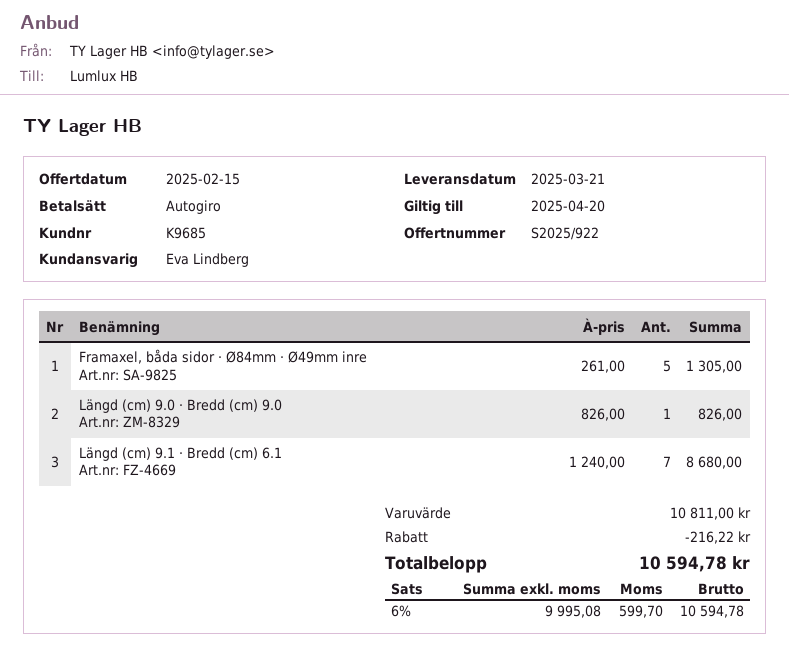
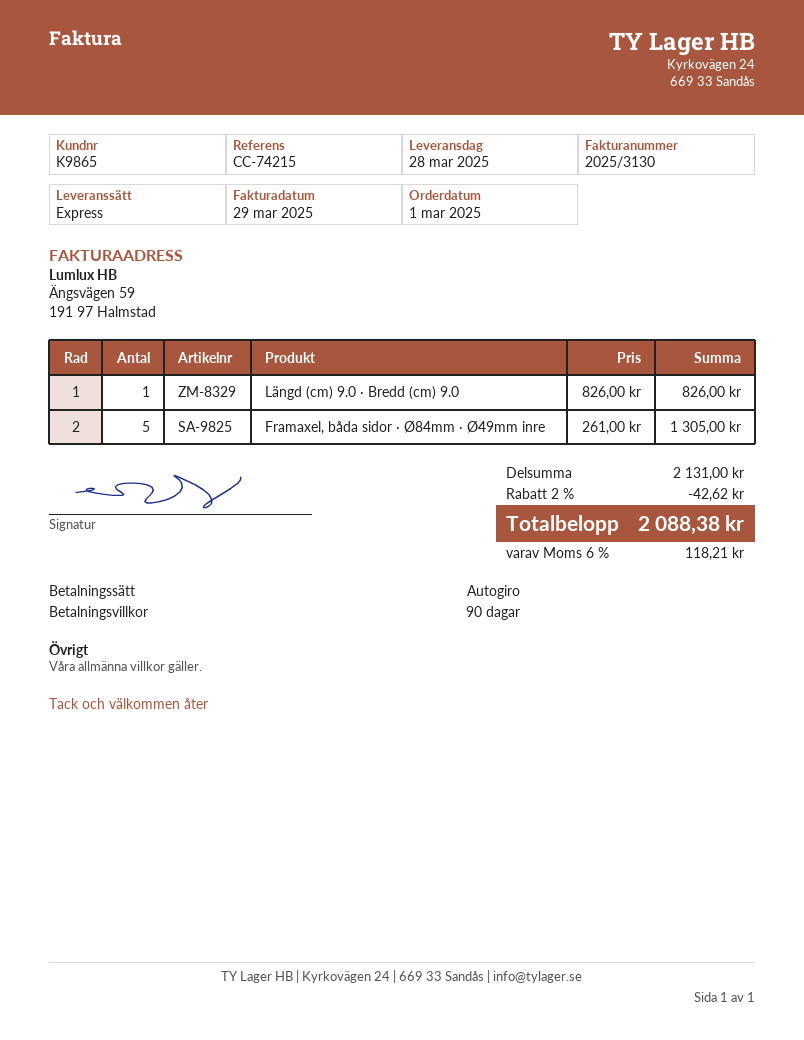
delivery date: 2025-03-21 -> 2025-03-28
customer number: K9685 -> K9865
Längd (cm) 9.1 · Bredd (cm) 6.1: 7 x 1240.00 = 8680.00 -> none
subtotal: 10811.00 -> 2131.00
discount: 216.22 -> 42.62
tax: 6% = 599.70 -> 6% = 118.21
total: 10594.78 -> 2088.38

